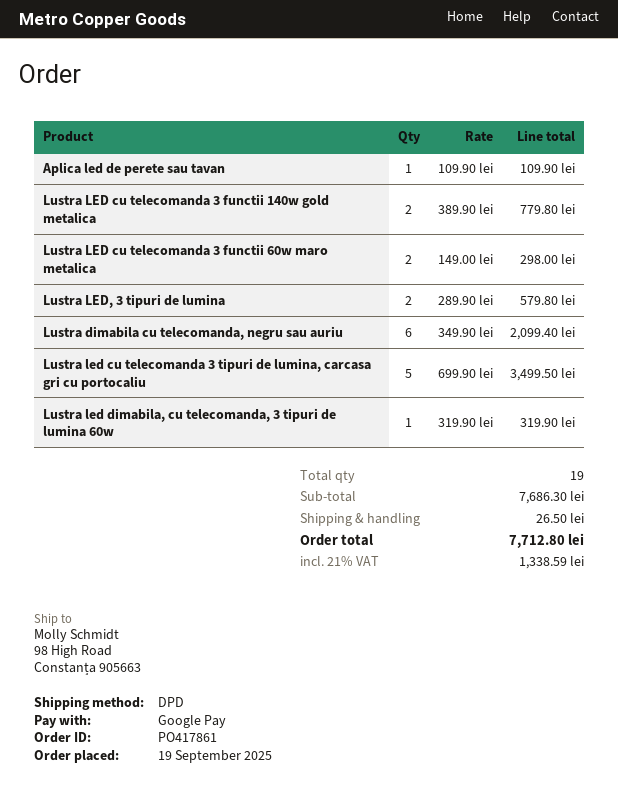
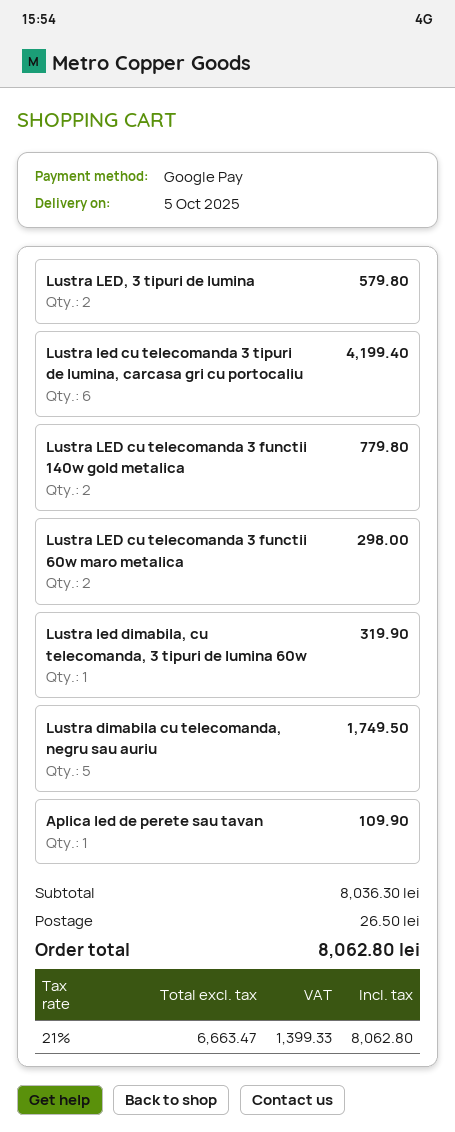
Lustra dimabila cu telecomanda, negru sau auriu: 6 for 2099.40 -> 5 for 1749.50
Lustra led cu telecomanda 3 tipuri de lumina, carcasa gri cu portocaliu: 5 for 3499.50 -> 6 for 4199.40
subtotal: 7686.30 -> 8036.30
tax: 21% = 1338.59 -> 21% = 1399.33
total: 7712.80 -> 8062.80

